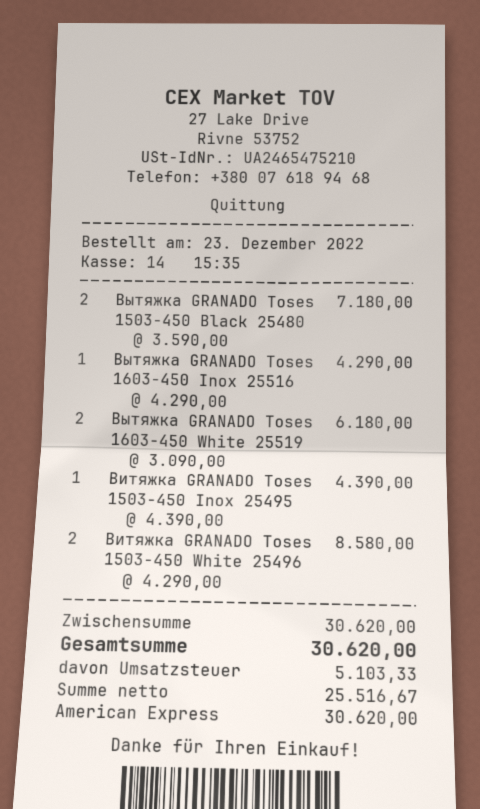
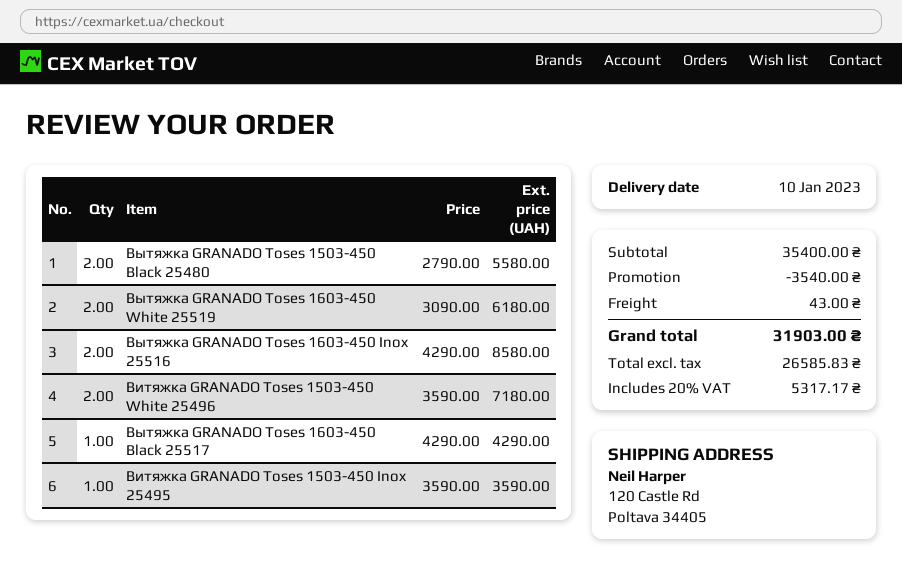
Вытяжка GRANADO Toses 1503-450 Black 25480: 2 x 3590.00 = 7180.00 -> 2 x 2790.00 = 5580.00
Вытяжка GRANADO Toses 1603-450 Inox 25516: 1 x 4290.00 = 4290.00 -> 2 x 4290.00 = 8580.00
Витяжка GRANADO Toses 1503-450 Inox 25495: 1 x 4390.00 = 4390.00 -> 1 x 3590.00 = 3590.00
Витяжка GRANADO Toses 1503-450 White 25496: 2 x 4290.00 = 8580.00 -> 2 x 3590.00 = 7180.00
Вытяжка GRANADO Toses 1603-450 Black 25517: none -> 1 x 4290.00 = 4290.00
subtotal: 30620.00 -> 35400.00
discount: none -> 3540.00
shipping: none -> 43.00
net: 25516.67 -> 26585.83
tax: 5103.33 -> 5317.17
total: 30620.00 -> 31903.00

